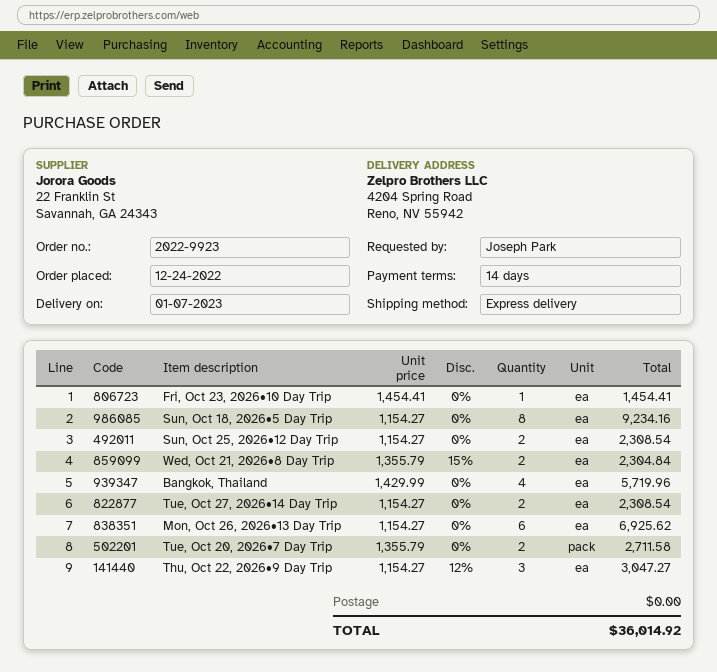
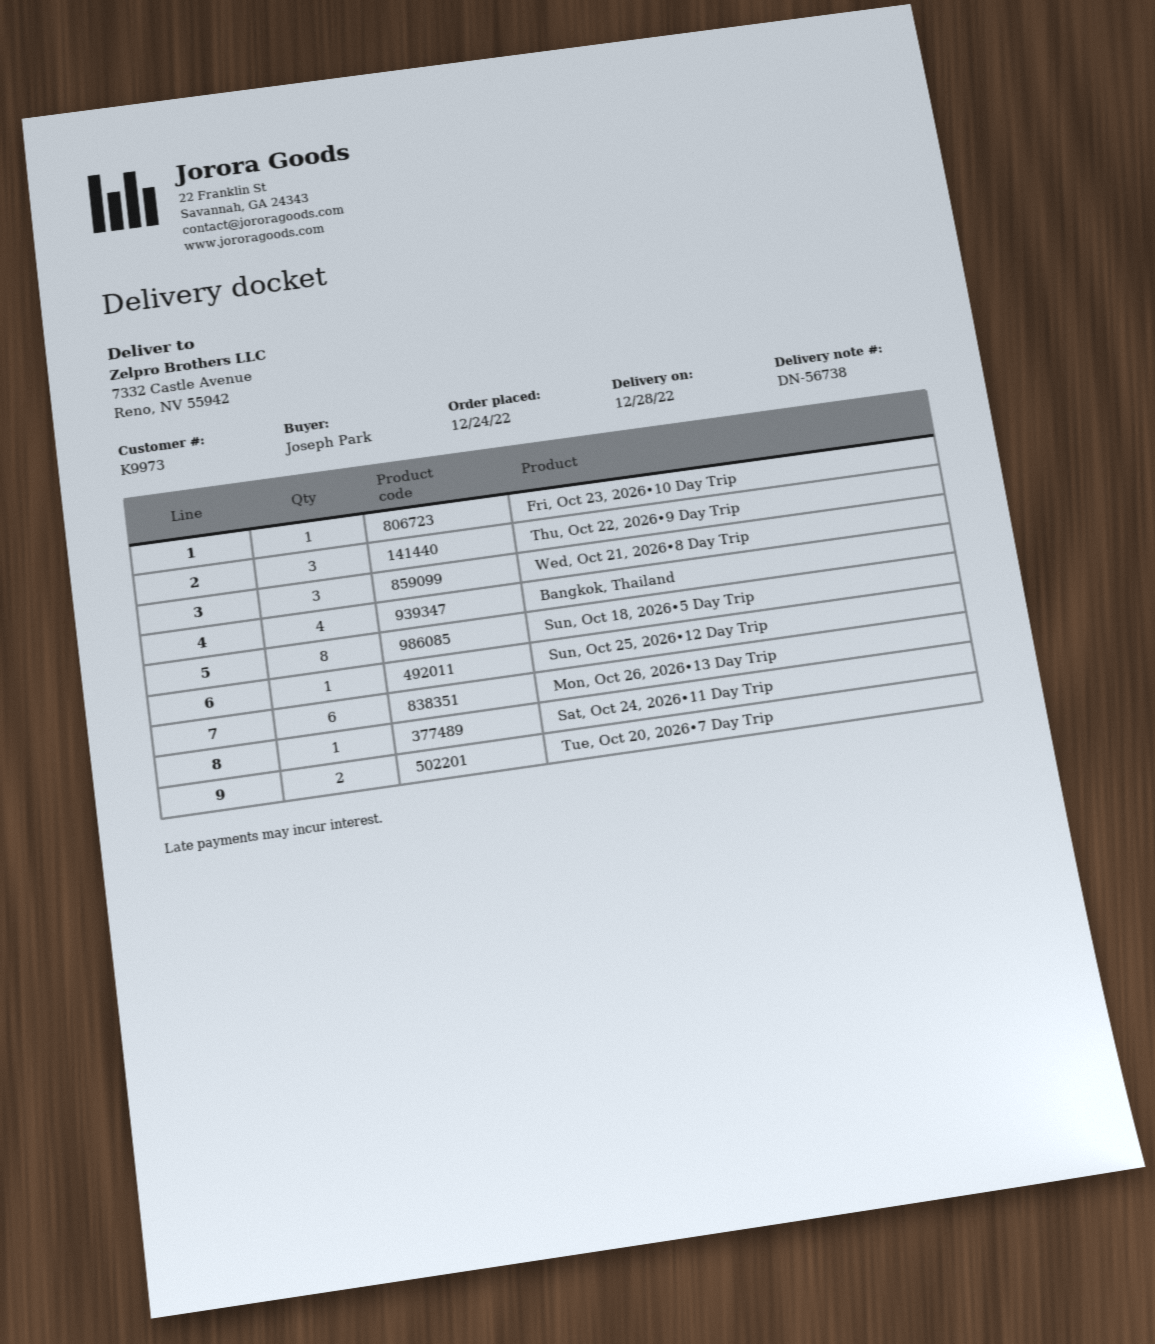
delivery date: 2023-01-07 -> 2022-12-28
ship to: 4204 Spring Road, Reno, NV 55942 -> 7332 Castle Avenue, Reno, NV 55942
Sun, Oct 25, 2026•12 Day Trip: 2 -> 1
Wed, Oct 21, 2026•8 Day Trip: 2 -> 3
Tue, Oct 27, 2026•14 Day Trip: 2 -> none
Sat, Oct 24, 2026•11 Day Trip: none -> 1

